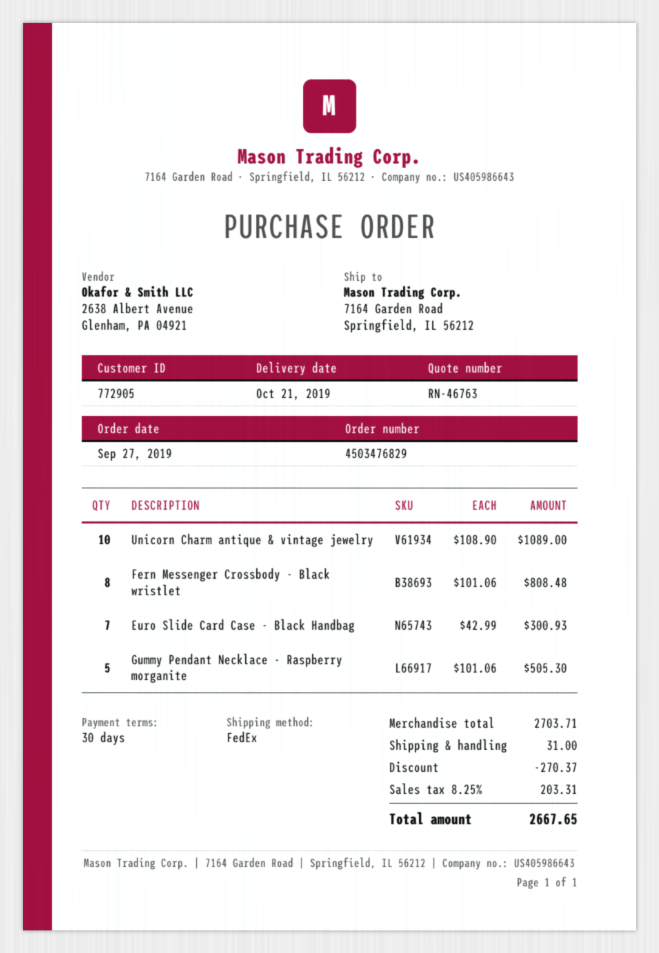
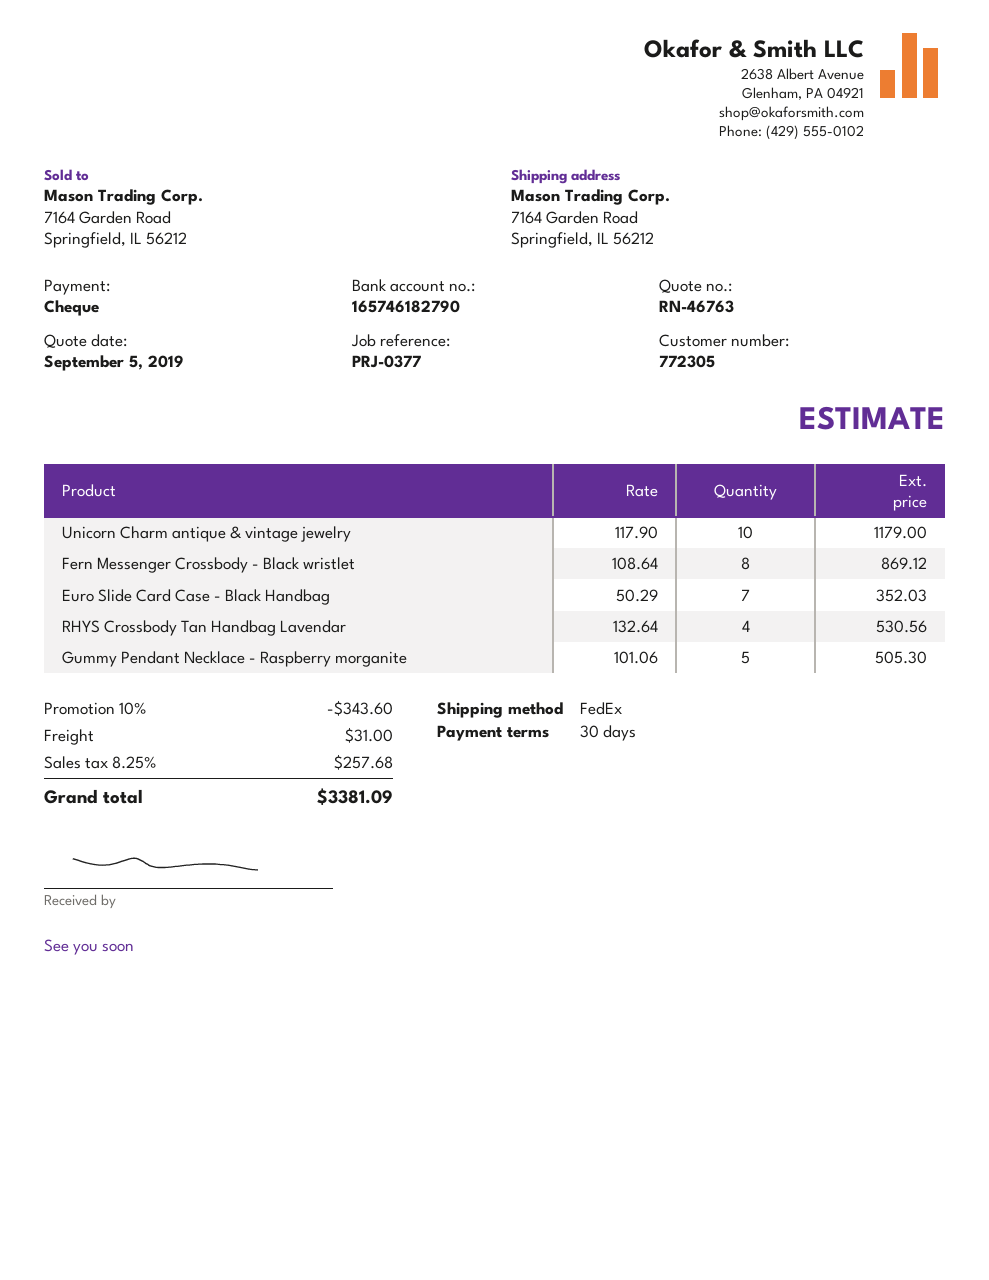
customer number: 772905 -> 772305
Unicorn Charm antique & vintage jewelry: 10 x 108.90 = 1089.00 -> 10 x 117.90 = 1179.00
Fern Messenger Crossbody - Black wristlet: 8 x 101.06 = 808.48 -> 8 x 108.64 = 869.12
Euro Slide Card Case - Black Handbag: 7 x 42.99 = 300.93 -> 7 x 50.29 = 352.03
RHYS Crossbody Tan Handbag Lavendar: none -> 4 x 132.64 = 530.56
discount: 270.37 -> 343.60
tax: 8.25% = 203.31 -> 8.25% = 257.68
total: 2667.65 -> 3381.09

